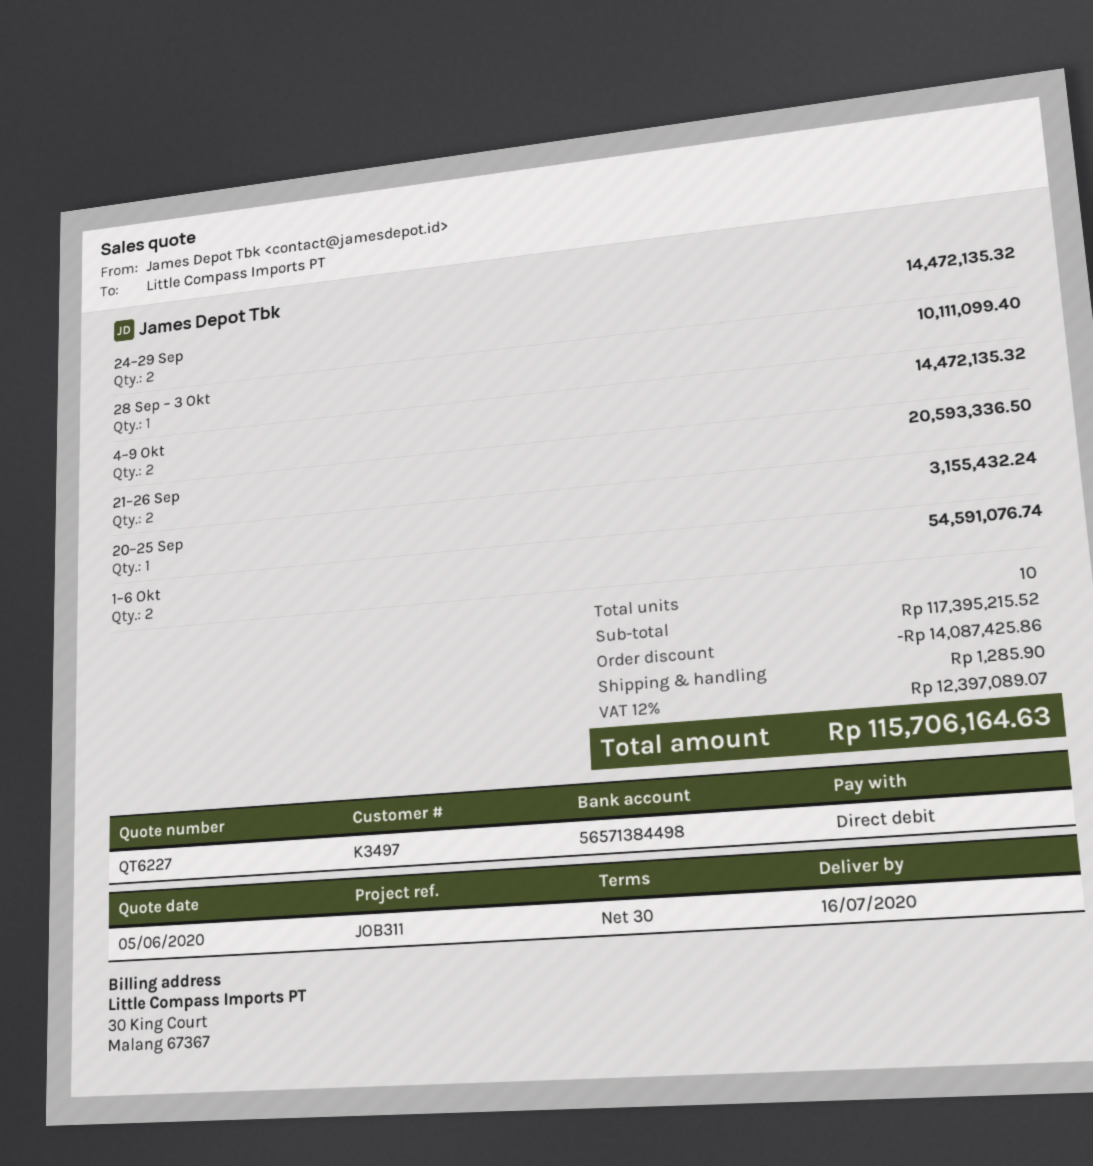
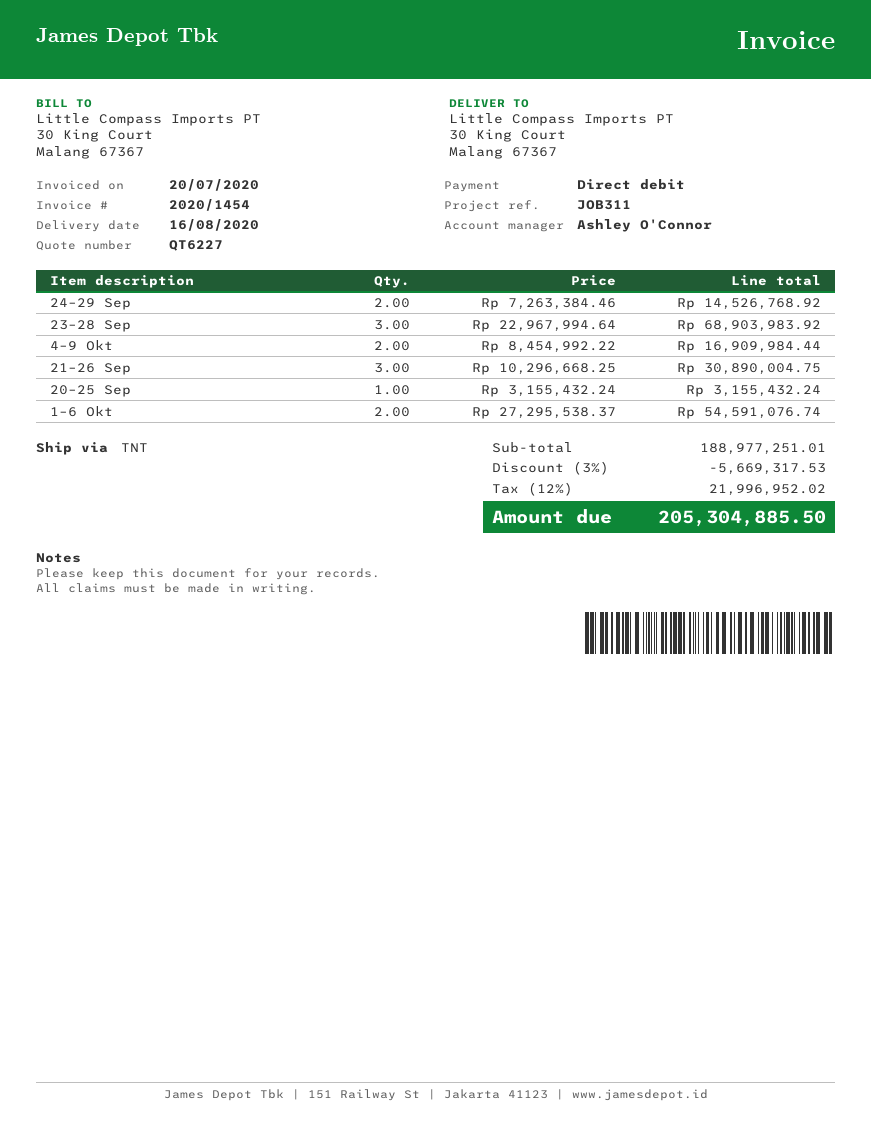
delivery date: 2020-07-16 -> 2020-08-16
24–29 Sep: 2 for 14472135.32 -> 2 for 14526768.92
28 Sep – 3 Okt: 1 for 10111099.40 -> none
4–9 Okt: 2 for 14472135.32 -> 2 for 16909984.44
21–26 Sep: 2 for 20593336.50 -> 3 for 30890004.75
23–28 Sep: none -> 3 for 68903983.92
subtotal: 117395215.52 -> 188977251.01
discount: 14087425.86 -> 5669317.53
shipping: 1285.90 -> none
tax: 12% = 12397089.07 -> 12% = 21996952.02
total: 115706164.63 -> 205304885.50

